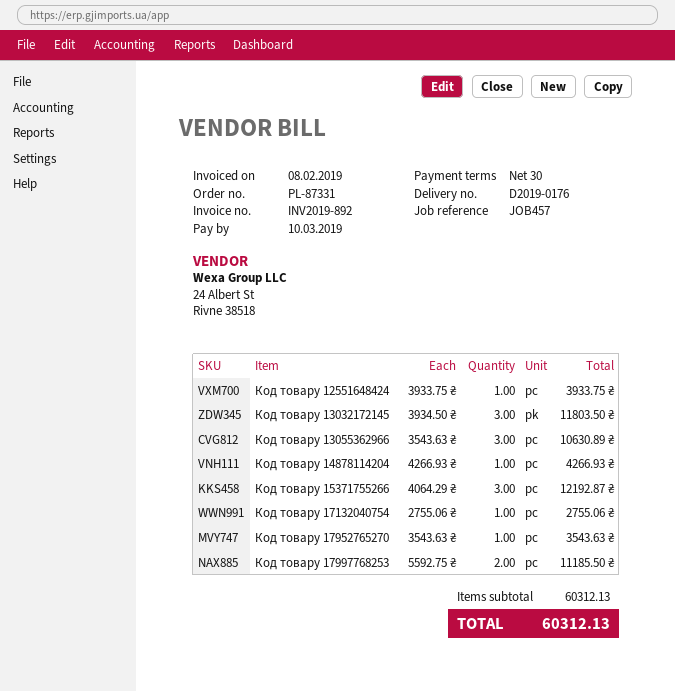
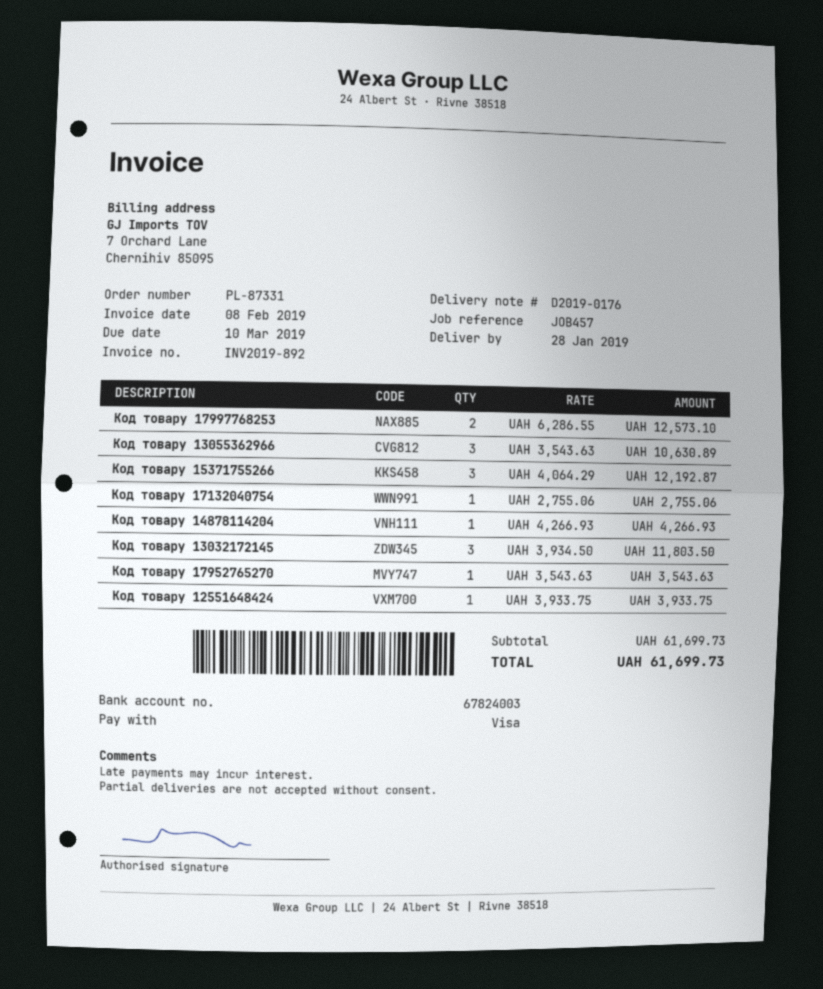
Код товару 17997768253: 2 x 5592.75 = 11185.50 -> 2 x 6286.55 = 12573.10
subtotal: 60312.13 -> 61699.73
total: 60312.13 -> 61699.73

